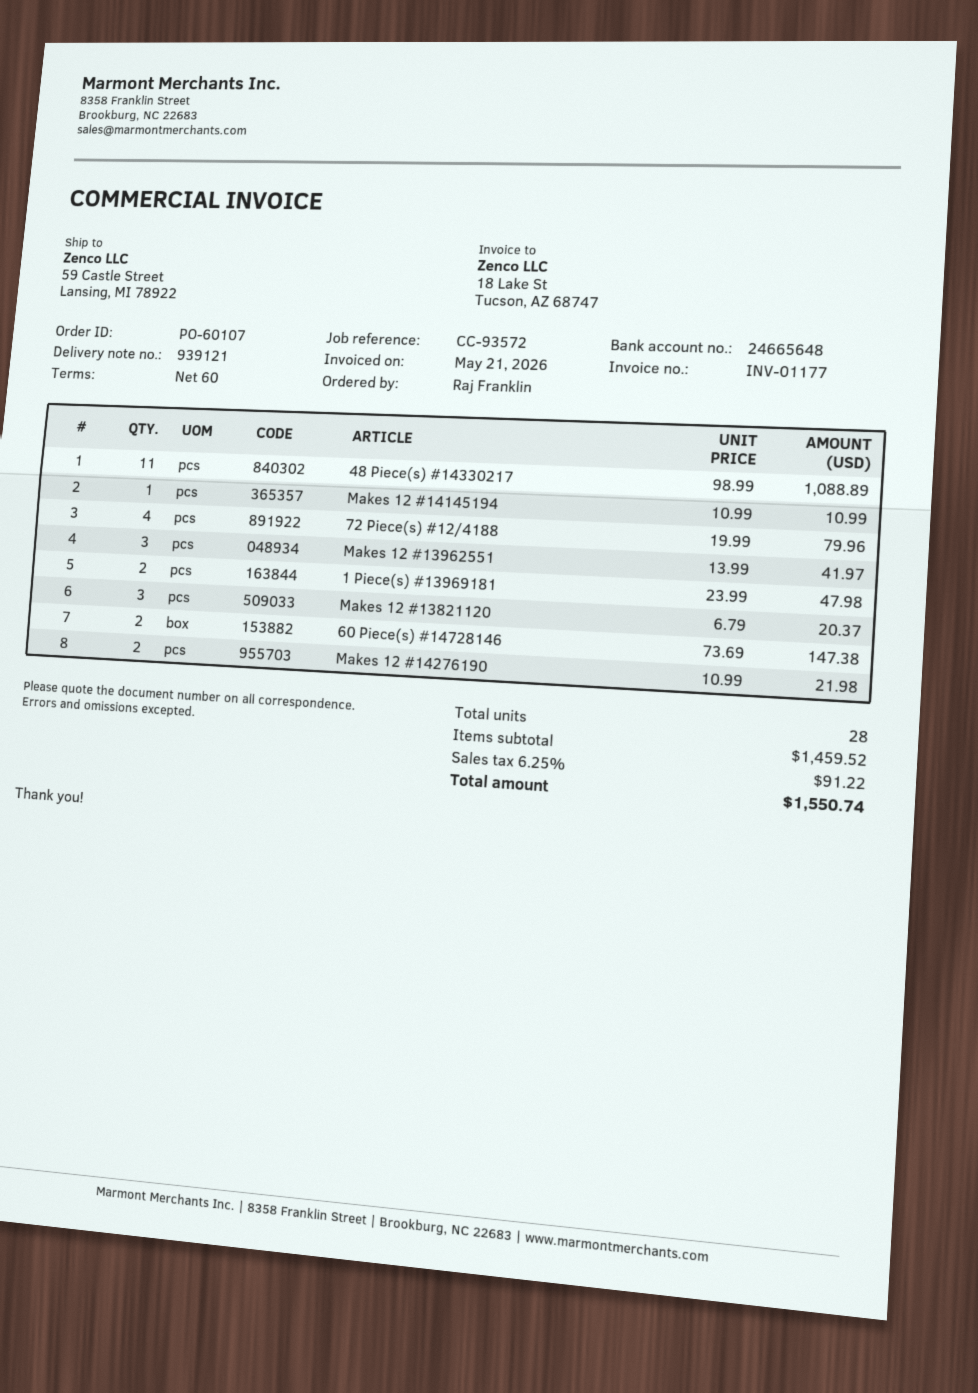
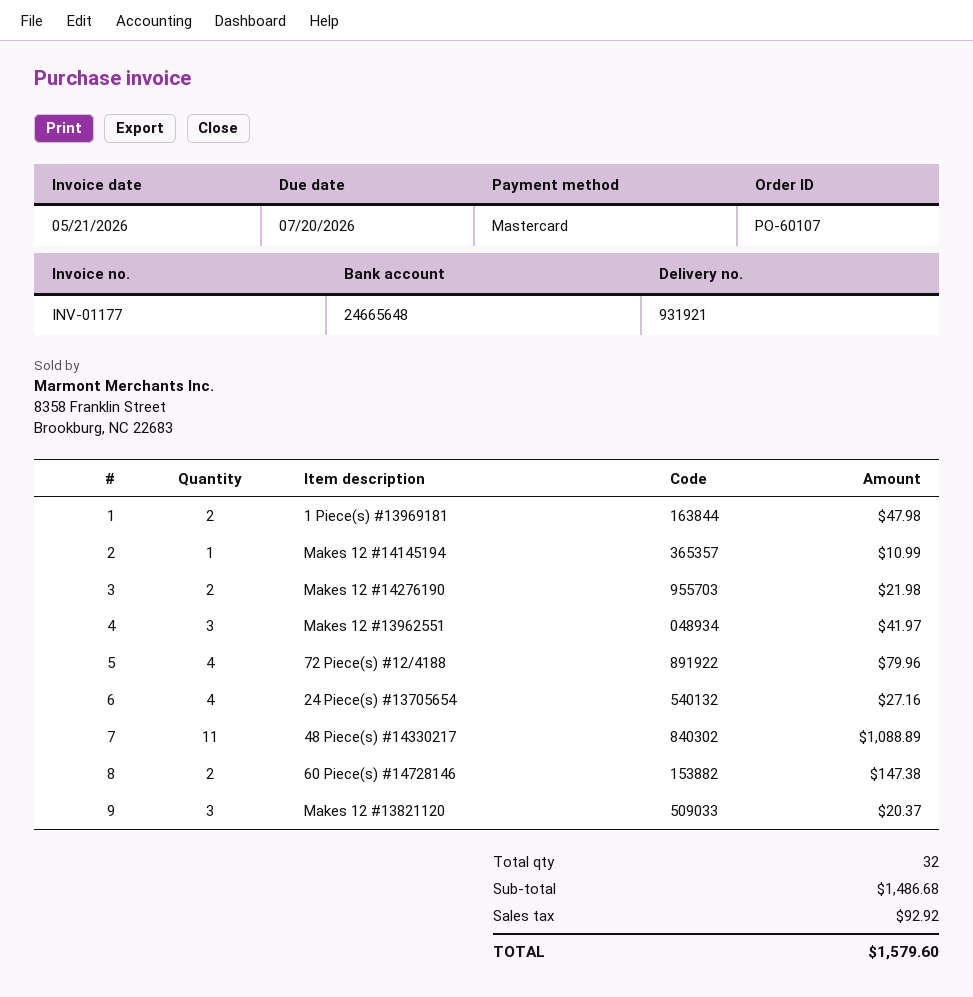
delivery note number: 939121 -> 931921
24 Piece(s) #13705654: none -> 4 for 27.16
total quantity: 28 -> 32
subtotal: 1459.52 -> 1486.68
tax: 91.22 -> 92.92
total: 1550.74 -> 1579.60

